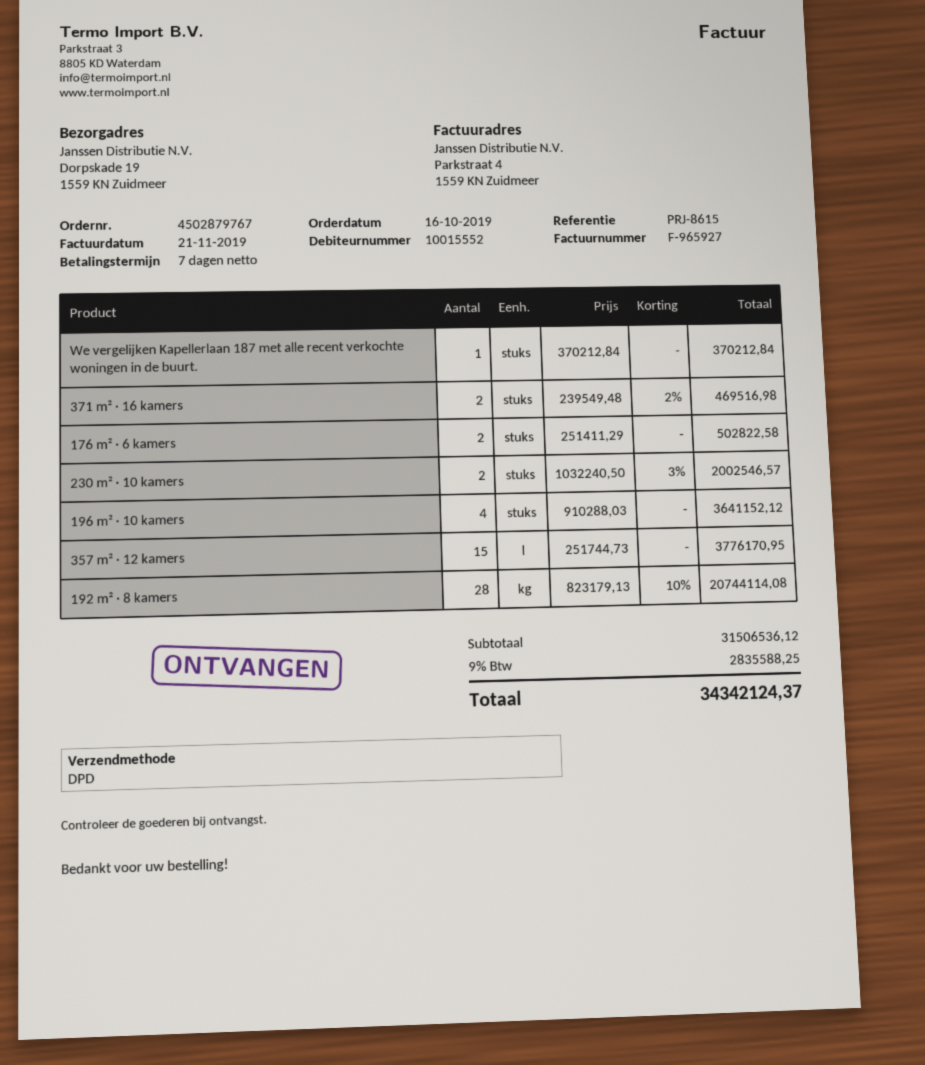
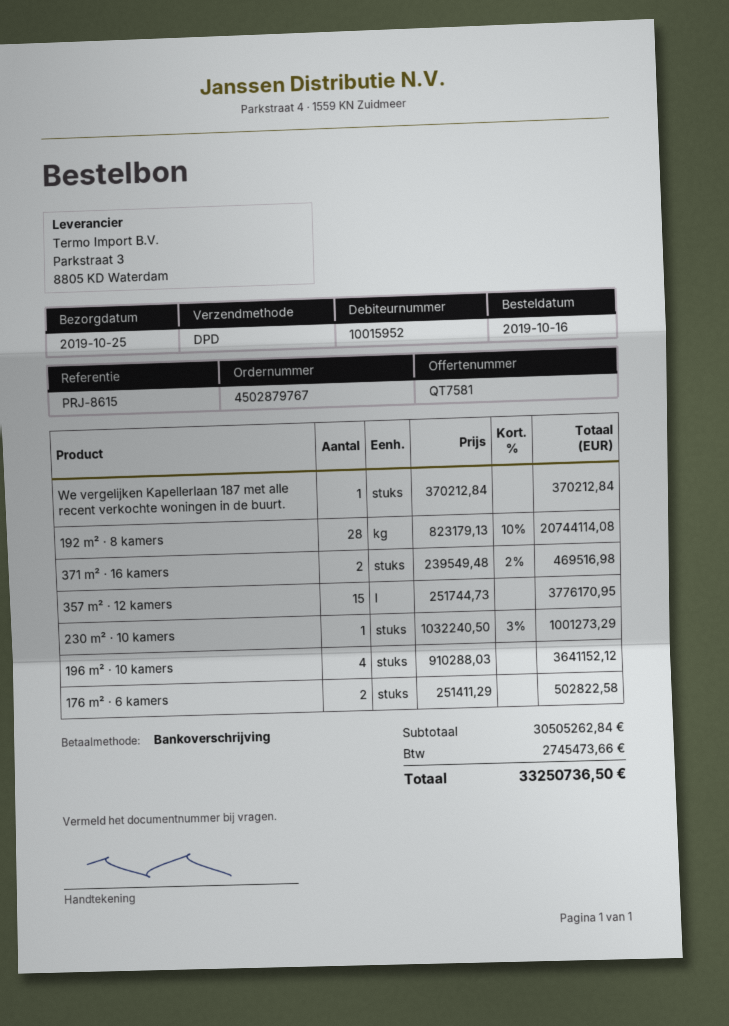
customer number: 10015552 -> 10015952
230 m² · 10 kamers: 2 x 1032240.50 - 3% = 2002546.57 -> 1 x 1032240.50 - 3% = 1001273.29
subtotal: 31506536.12 -> 30505262.84
tax: 2835588.25 -> 2745473.66
total: 34342124.37 -> 33250736.50

